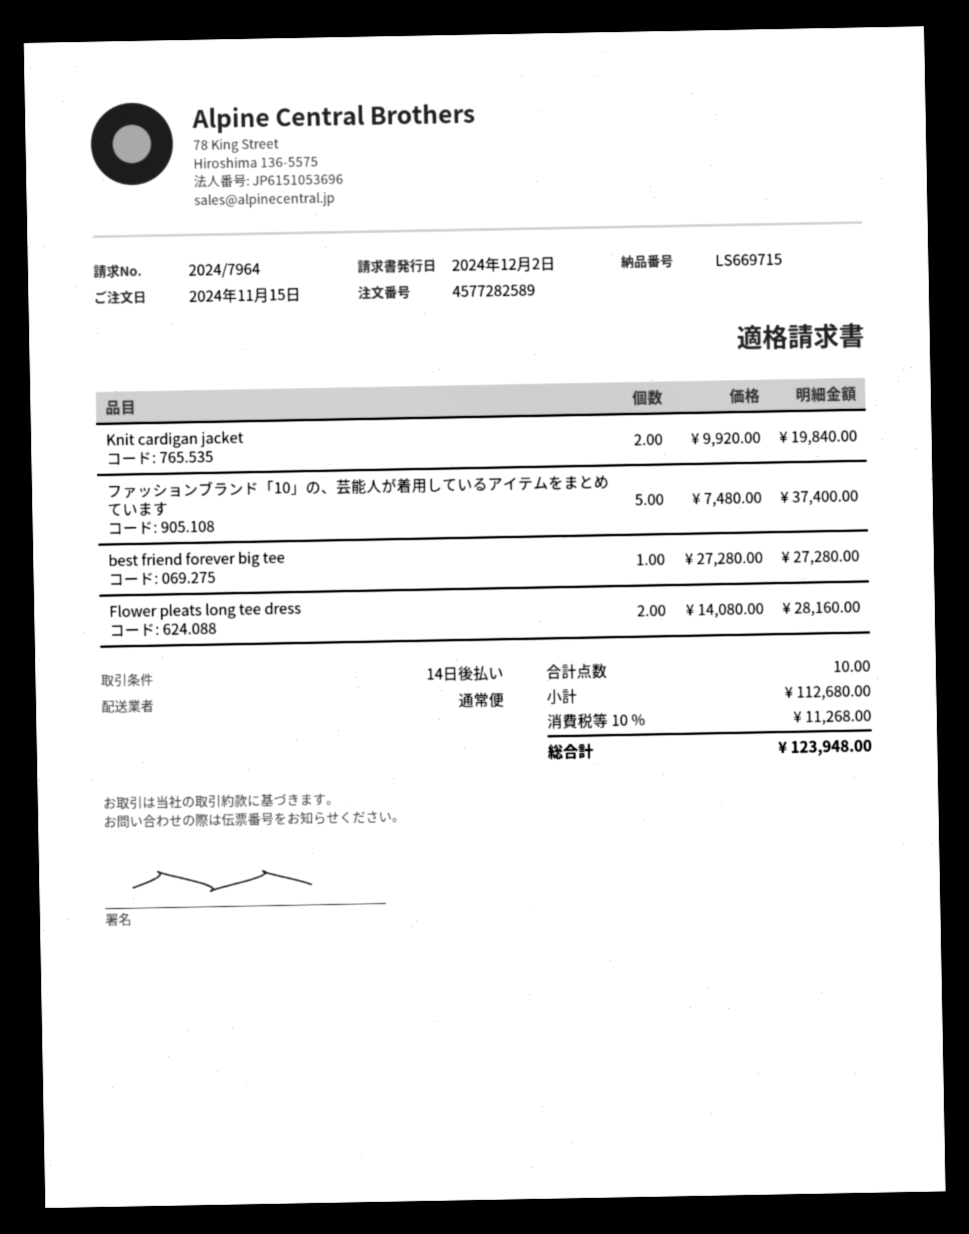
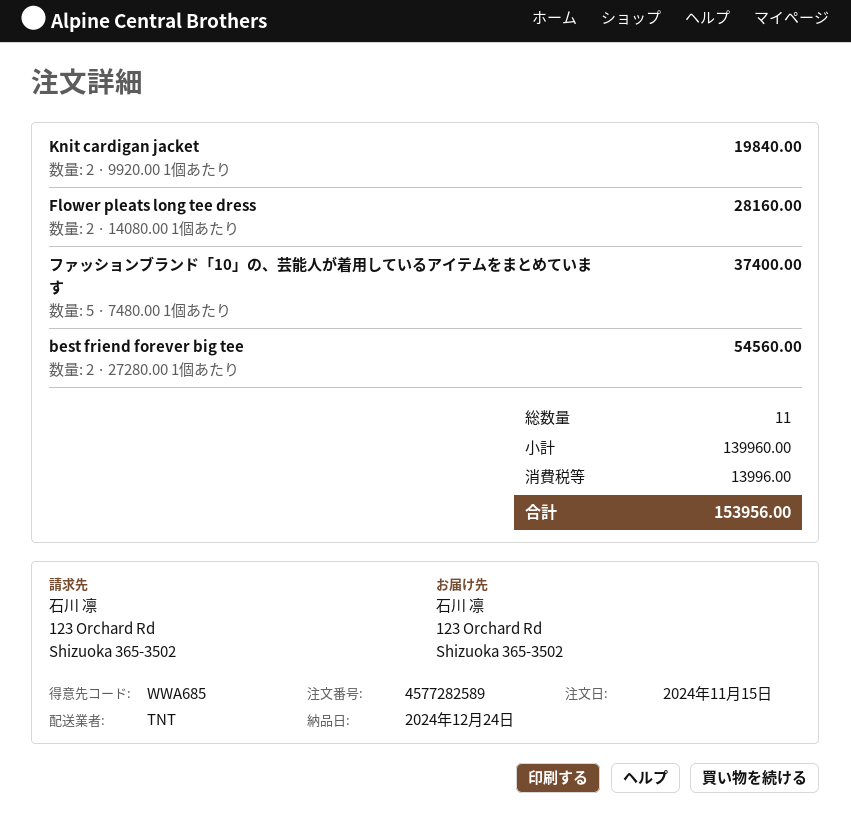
shipping method: standard -> TNT
best friend forever big tee: 1 x 27280.00 = 27280.00 -> 2 x 27280.00 = 54560.00
total quantity: 10 -> 11
subtotal: 112680.00 -> 139960.00
tax: 11268.00 -> 13996.00
total: 123948.00 -> 153956.00

